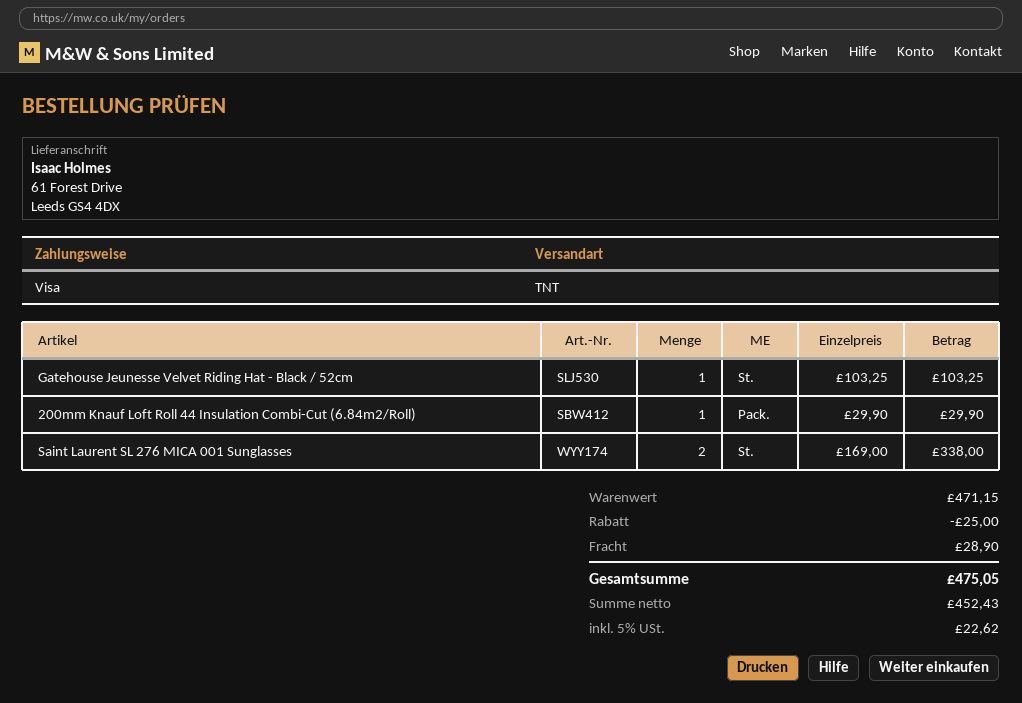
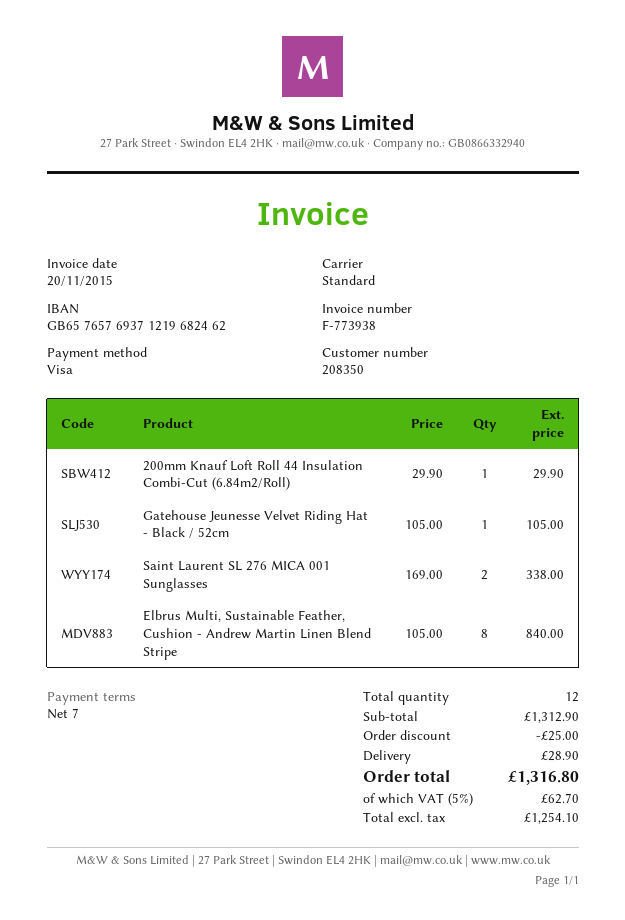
shipping method: TNT -> standard
Gatehouse Jeunesse Velvet Riding Hat - Black / 52cm: 1 x 103.25 = 103.25 -> 1 x 105.00 = 105.00
Elbrus Multi, Sustainable Feather, Cushion - Andrew Martin Linen Blend Stripe: none -> 8 x 105.00 = 840.00
subtotal: 471.15 -> 1312.90
net: 452.43 -> 1254.10
tax: 5% = 22.62 -> 5% = 62.70
total: 475.05 -> 1316.80

